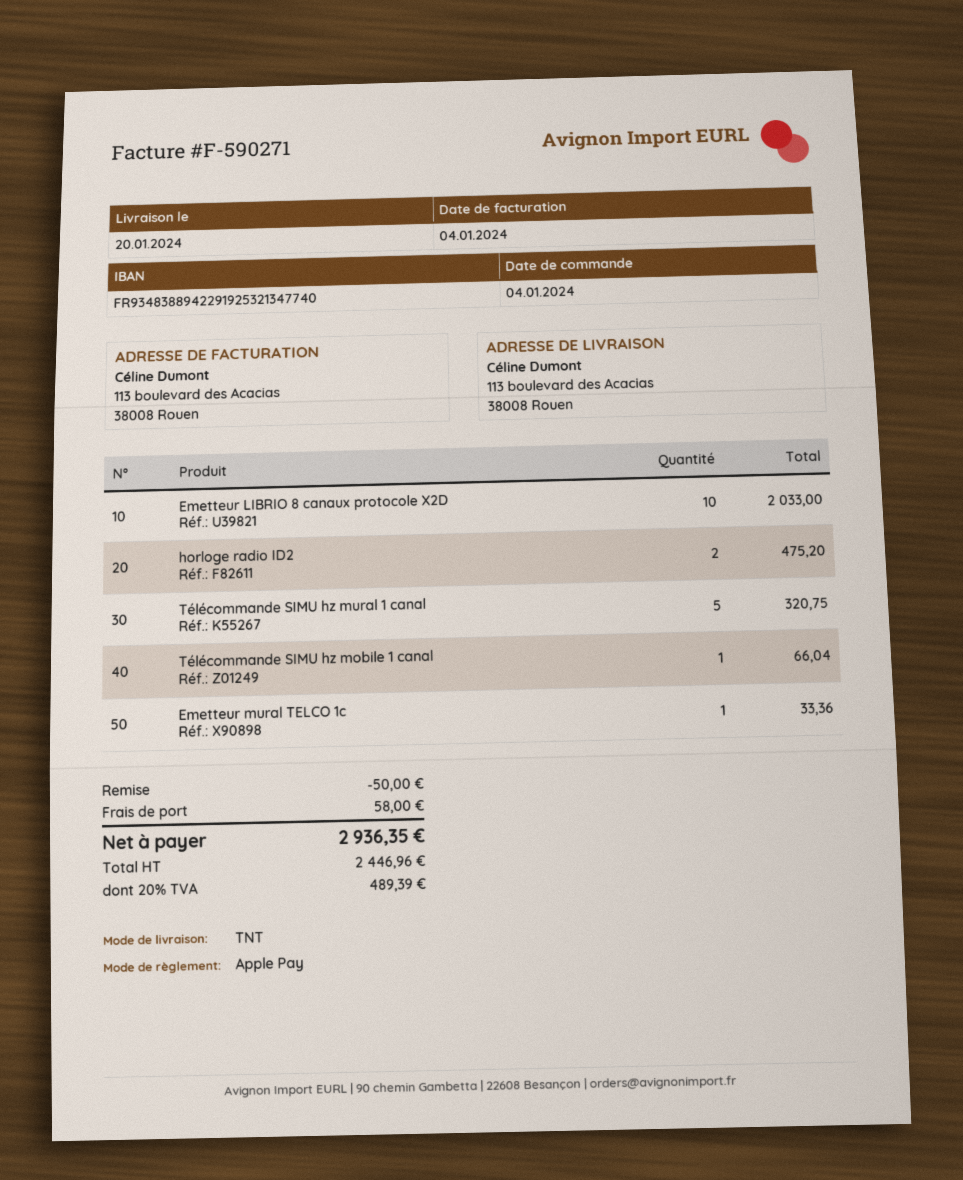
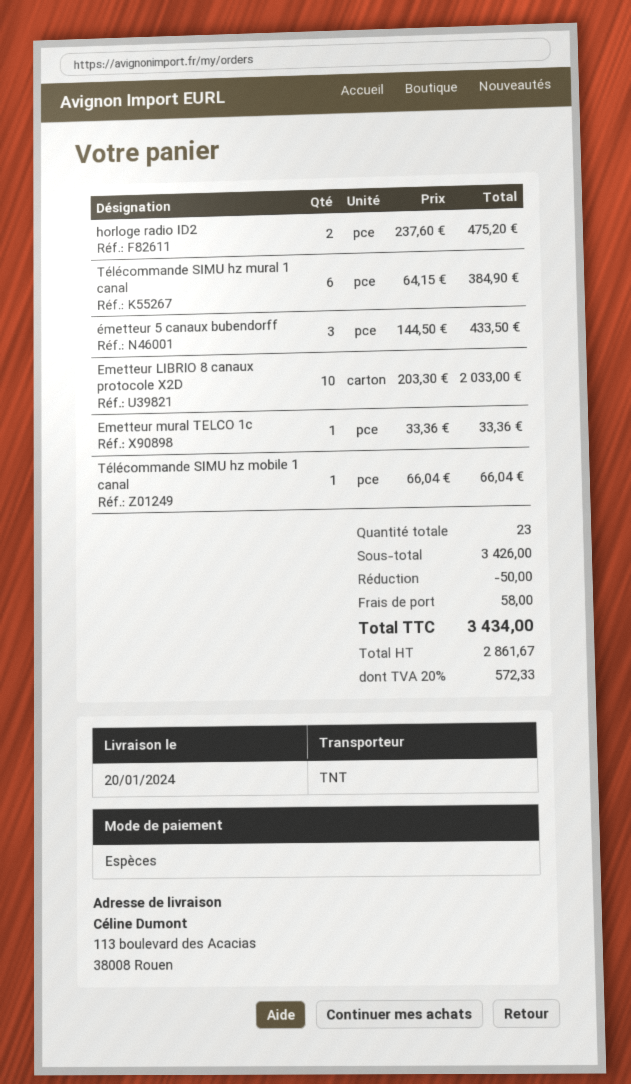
payment method: Apple Pay -> cash
Télécommande SIMU hz mural 1 canal: 5 for 320.75 -> 6 for 384.90
émetteur 5 canaux bubendorff: none -> 3 for 433.50
net: 2446.96 -> 2861.67
tax: 20% = 489.39 -> 20% = 572.33
total: 2936.35 -> 3434.00

